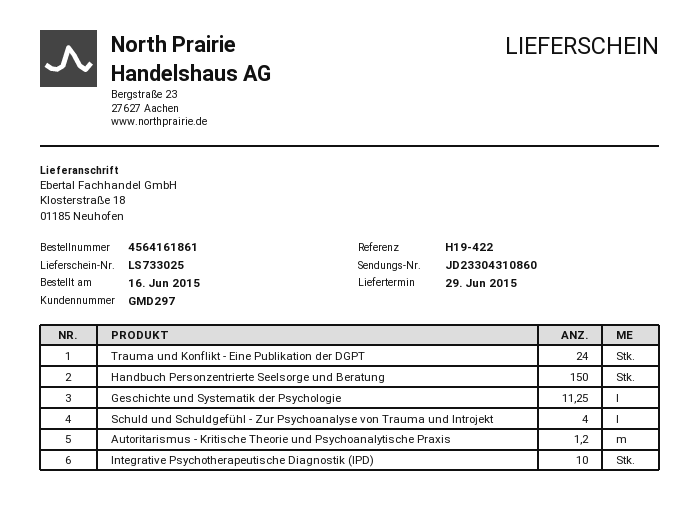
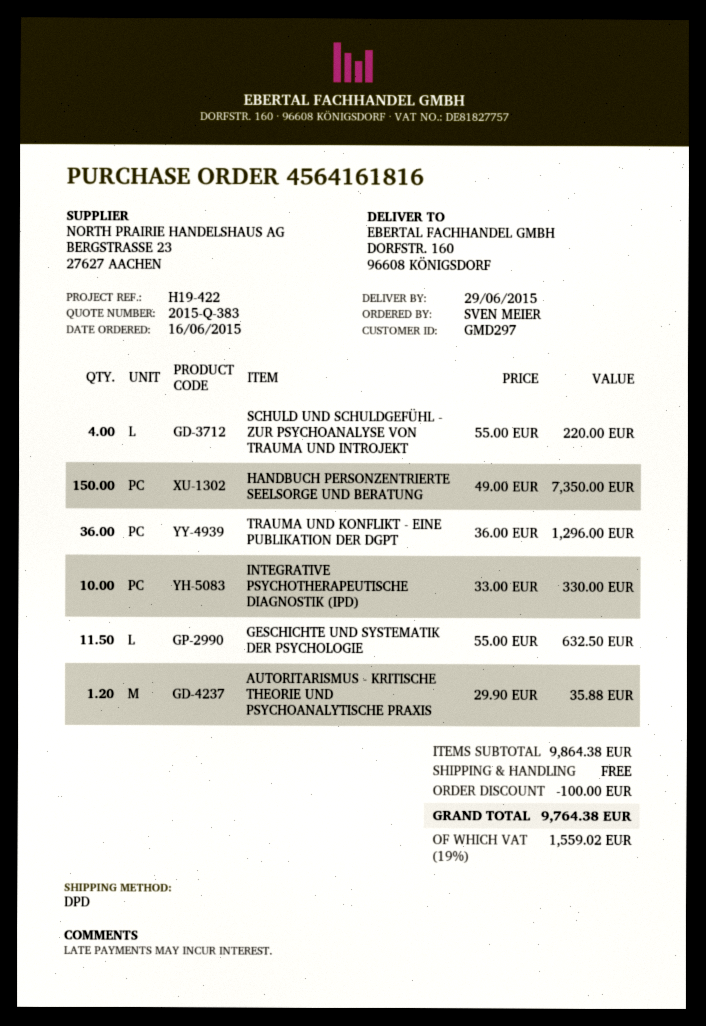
order number: 4564161861 -> 4564161816
ship to: Klosterstraße 18, 01185 Neuhofen -> DORFSTR. 160, 96608 KÖNIGSDORF
Trauma und Konflikt - Eine Publikation der DGPT: 24 -> 36
Geschichte und Systematik der Psychologie: 11.25 -> 11.5

